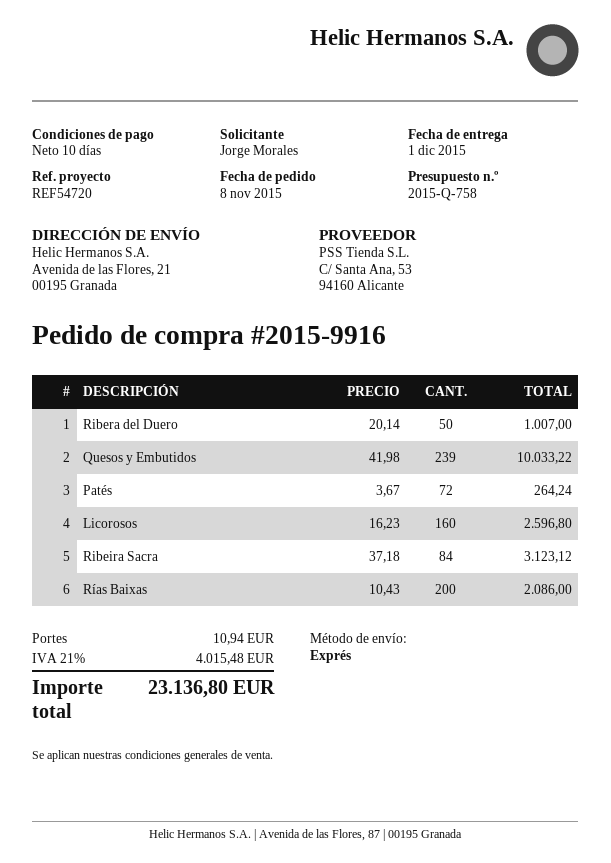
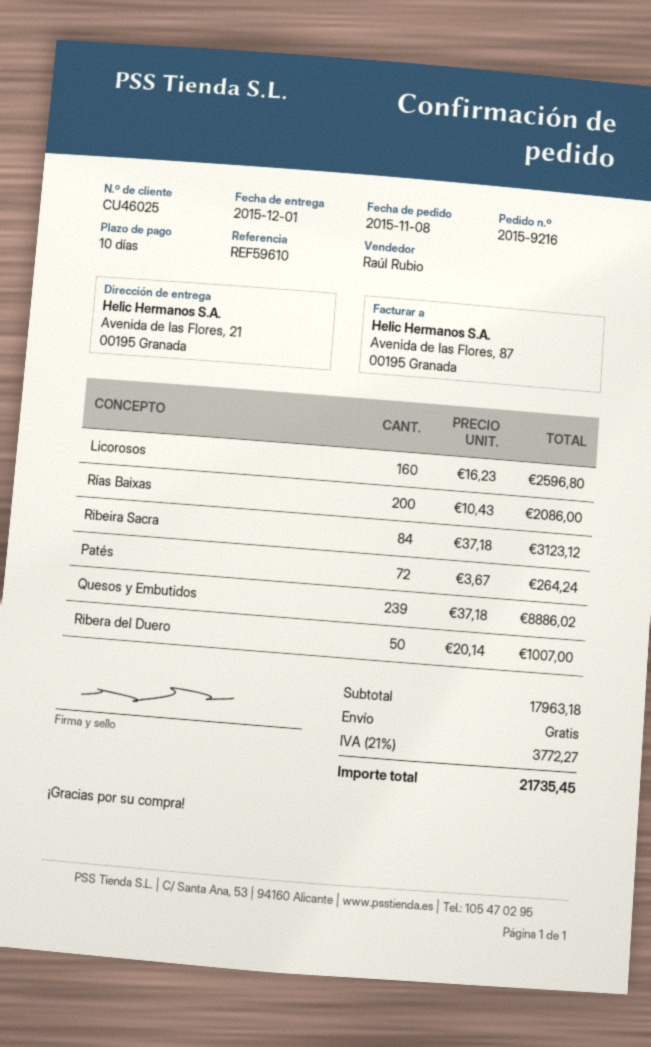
order number: 2015-9916 -> 2015-9216
reference: REF54720 -> REF59610
Quesos y Embutidos: 239 x 41.98 = 10033.22 -> 239 x 37.18 = 8886.02
shipping: 10.94 -> 0.00
tax: 21% = 4015.48 -> 21% = 3772.27
total: 23136.80 -> 21735.45

